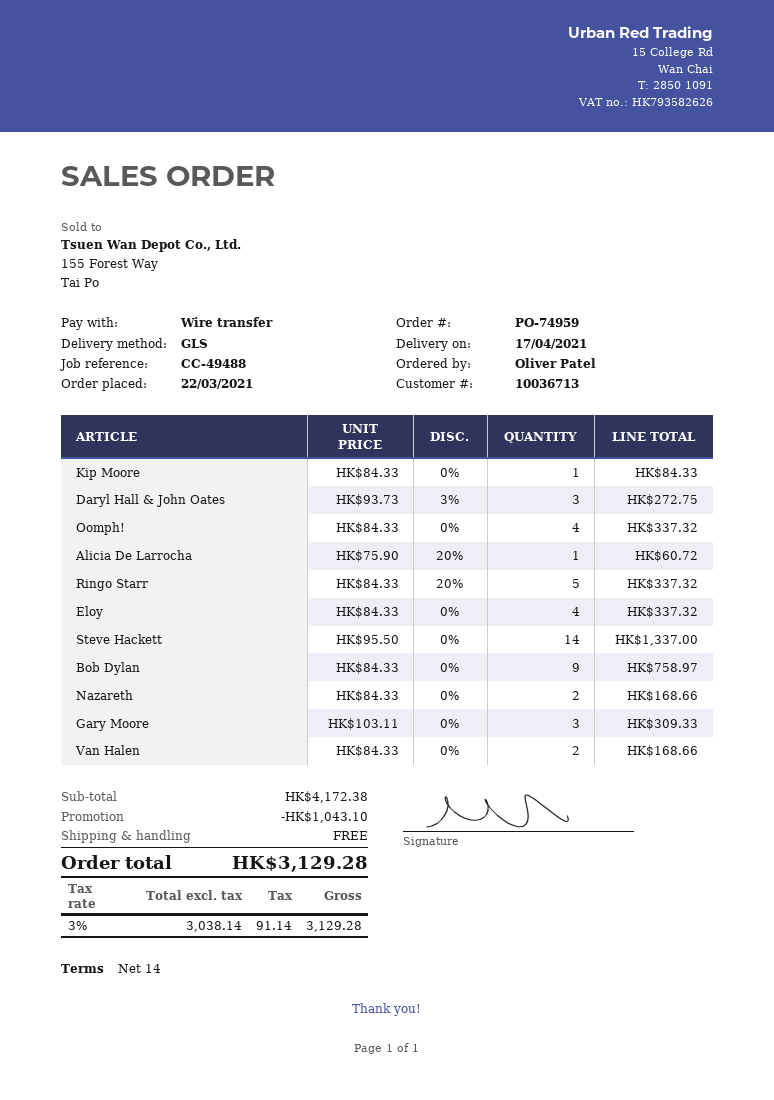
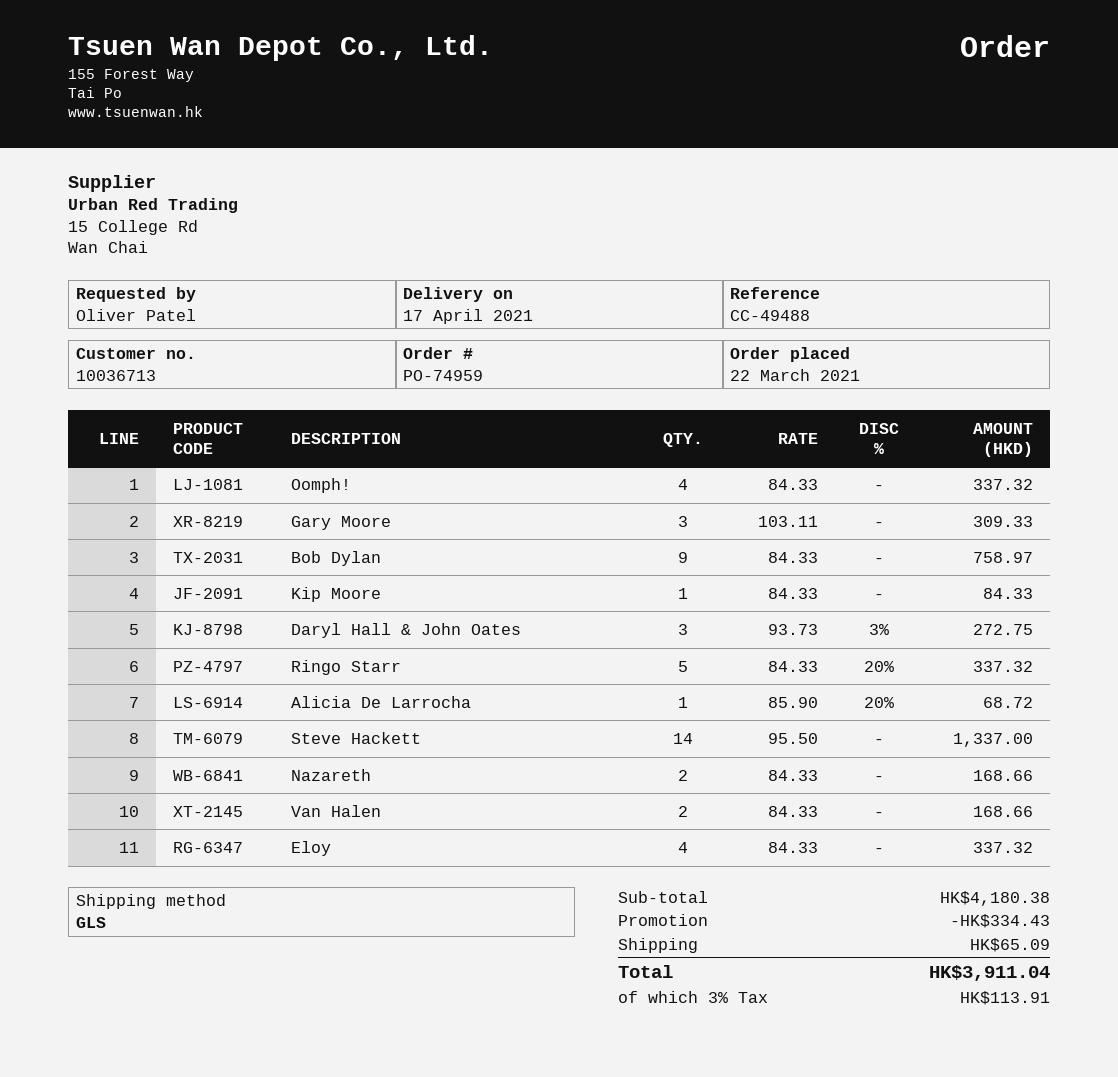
Alicia De Larrocha: 1 x 75.90 - 20% = 60.72 -> 1 x 85.90 - 20% = 68.72
subtotal: 4172.38 -> 4180.38
discount: 1043.10 -> 334.43
shipping: 0.00 -> 65.09
tax: 3% = 91.14 -> 3% = 113.91
total: 3129.28 -> 3911.04

